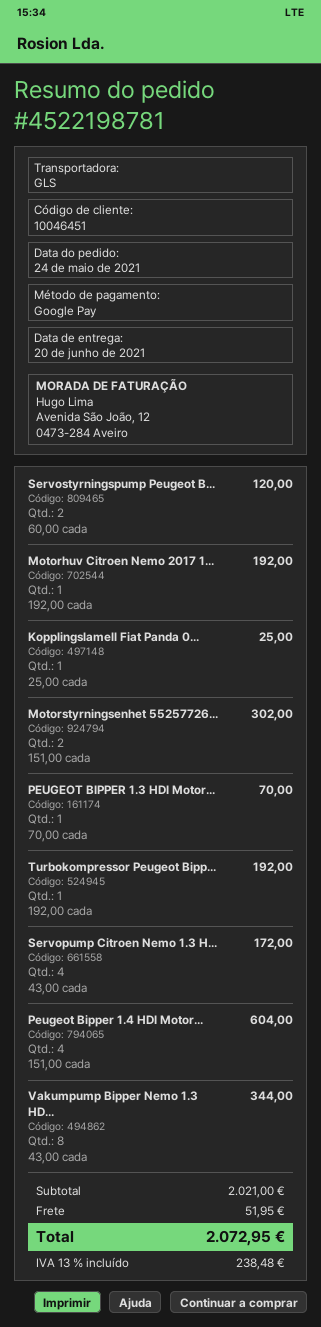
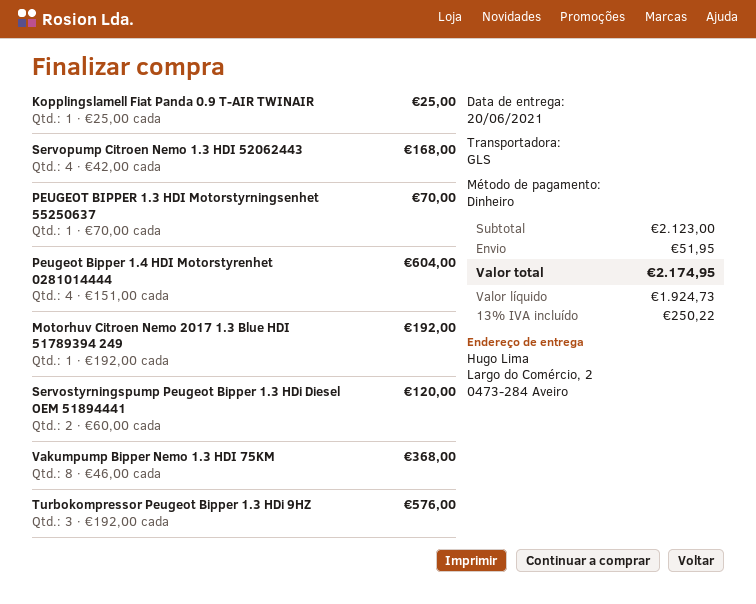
payment method: Google Pay -> cash
Motorstyrningsenhet 55257726...: 2 x 151.00 = 302.00 -> none
Turbokompressor Peugeot Bipp...: 1 x 192.00 = 192.00 -> 3 x 192.00 = 576.00
Servopump Citroen Nemo 1.3 H...: 4 x 43.00 = 172.00 -> 4 x 42.00 = 168.00
Vakumpump Bipper Nemo 1.3 HD...: 8 x 43.00 = 344.00 -> 8 x 46.00 = 368.00
subtotal: 2021.00 -> 2123.00
tax: 13% = 238.48 -> 13% = 250.22
total: 2072.95 -> 2174.95

